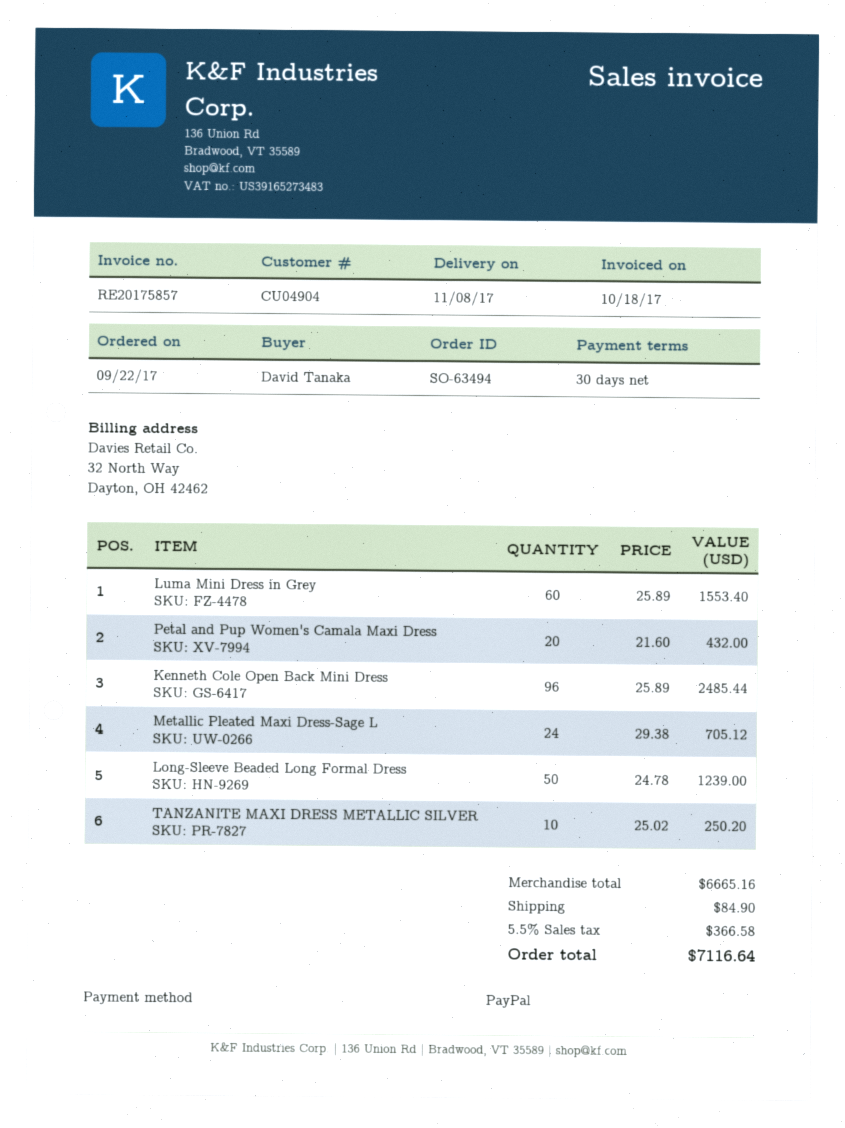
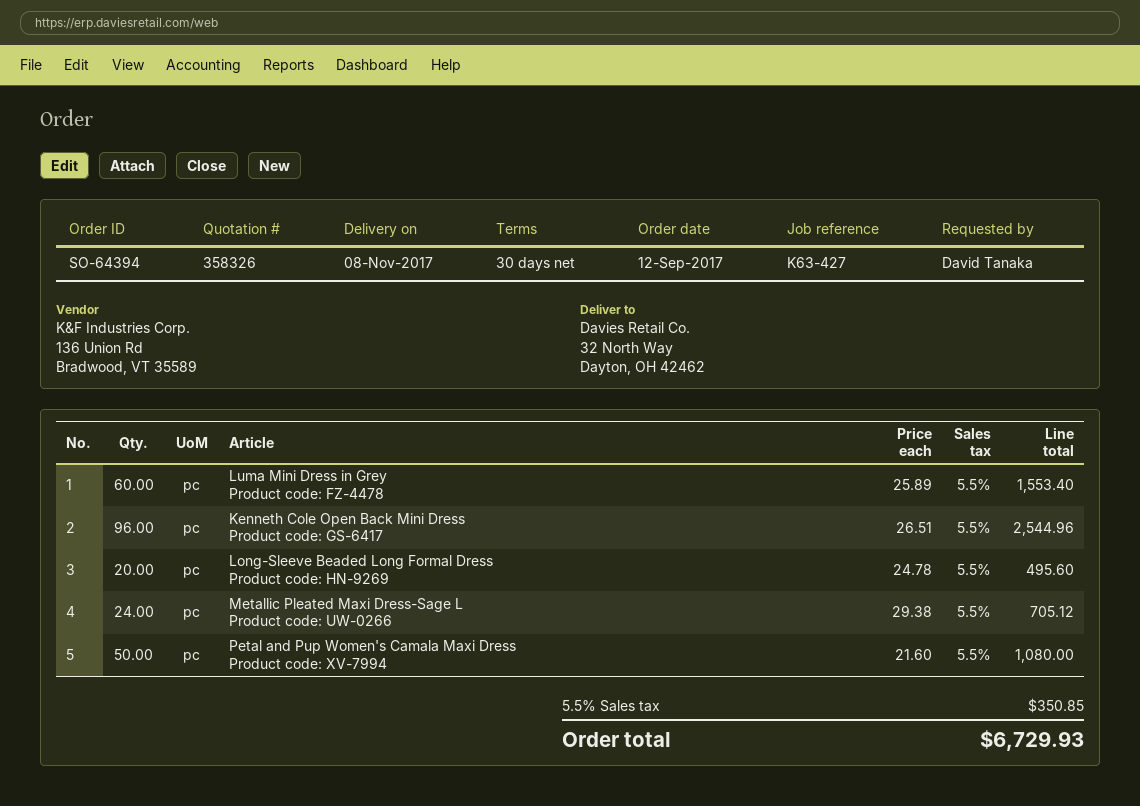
order number: SO-63494 -> SO-64394
order date: 2017-09-22 -> 2017-09-12
Petal and Pup Women's Camala Maxi Dress: 20 x 21.60 = 432.00 -> 50 x 21.60 = 1080.00
Kenneth Cole Open Back Mini Dress: 96 x 25.89 = 2485.44 -> 96 x 26.51 = 2544.96
Long-Sleeve Beaded Long Formal Dress: 50 x 24.78 = 1239.00 -> 20 x 24.78 = 495.60
TANZANITE MAXI DRESS METALLIC SILVER: 10 x 25.02 = 250.20 -> none
shipping: 84.90 -> none
tax: 5.5% = 366.58 -> 5.5% = 350.85
total: 7116.64 -> 6729.93

